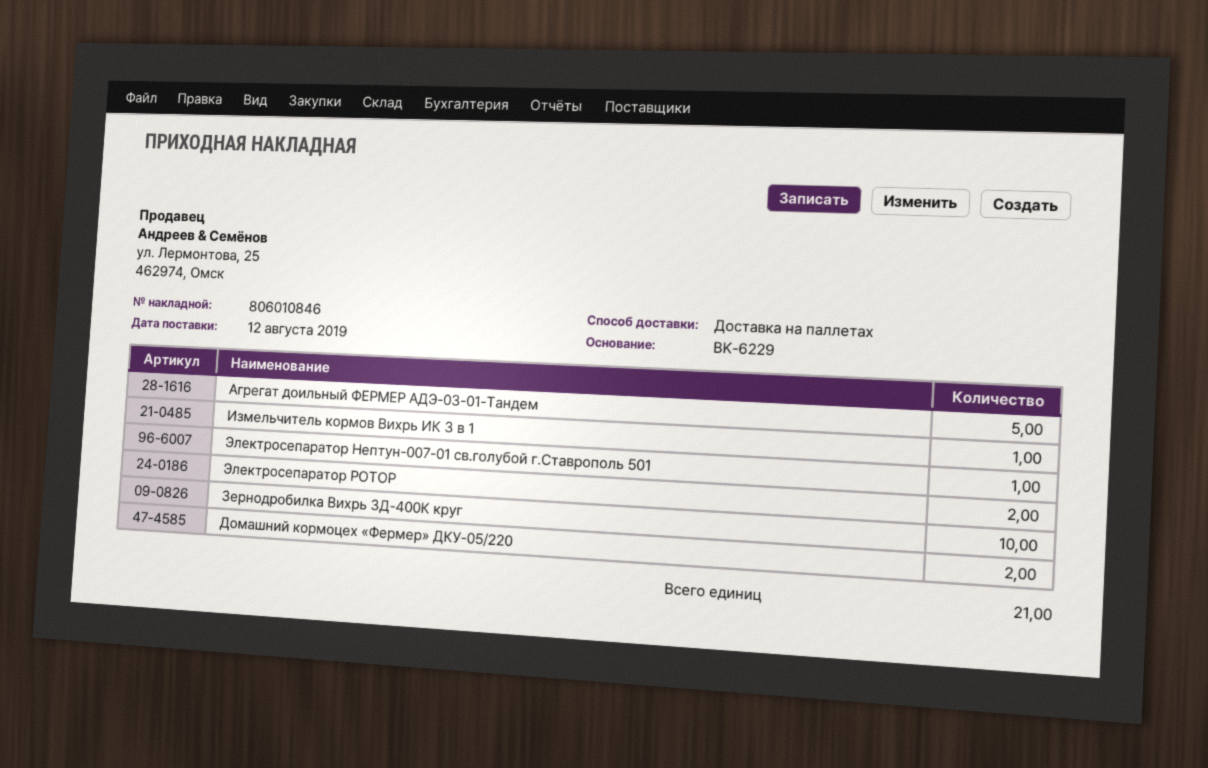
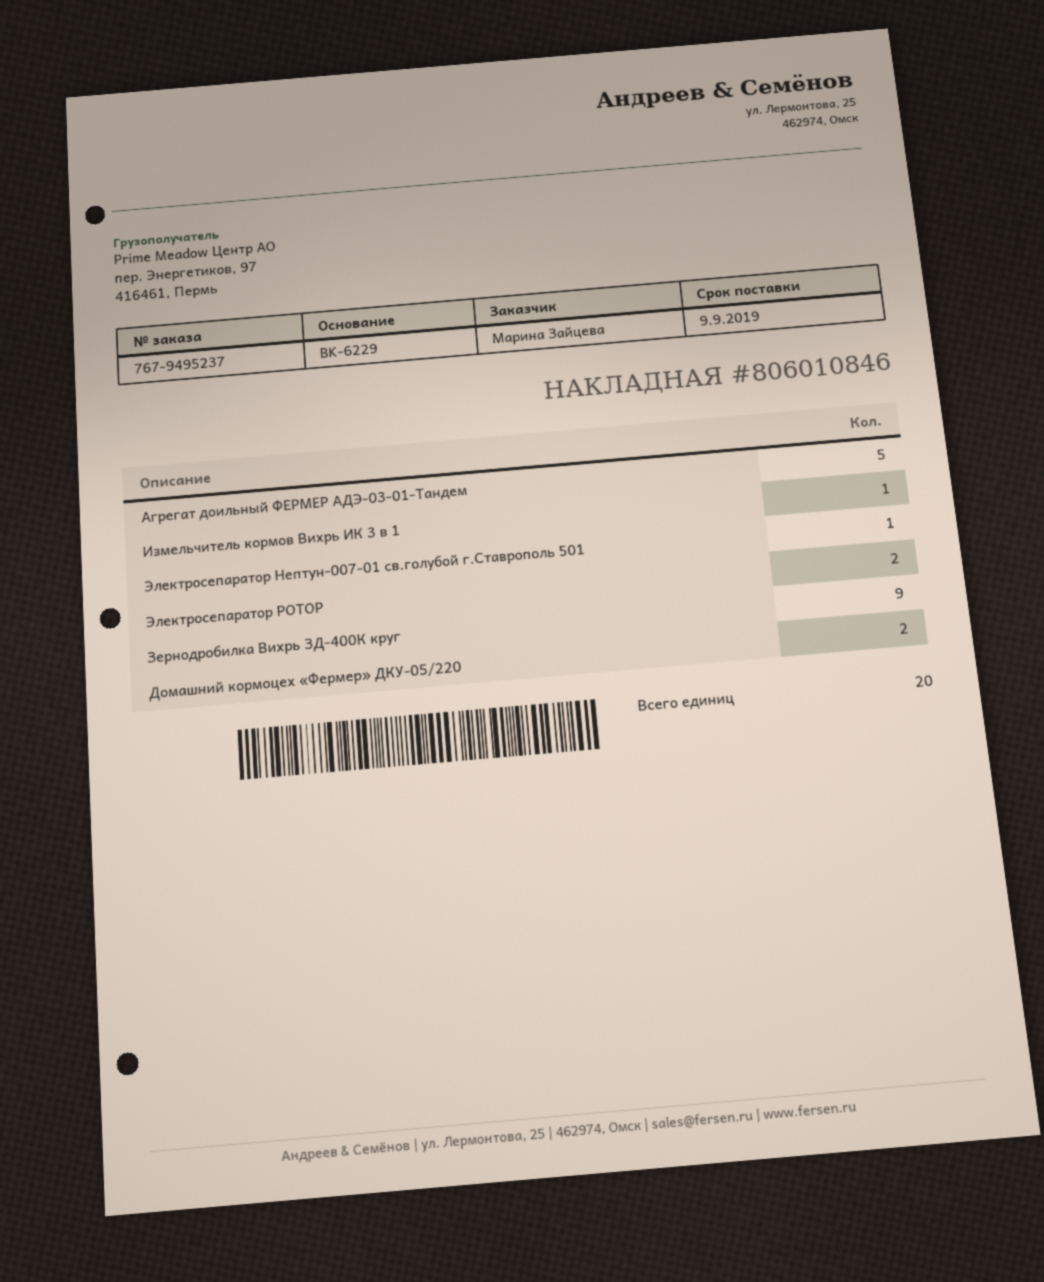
delivery date: 2019-08-12 -> 2019-09-09
Зернодробилка Вихрь ЗД-400К круг: 10 -> 9
total quantity: 21 -> 20

